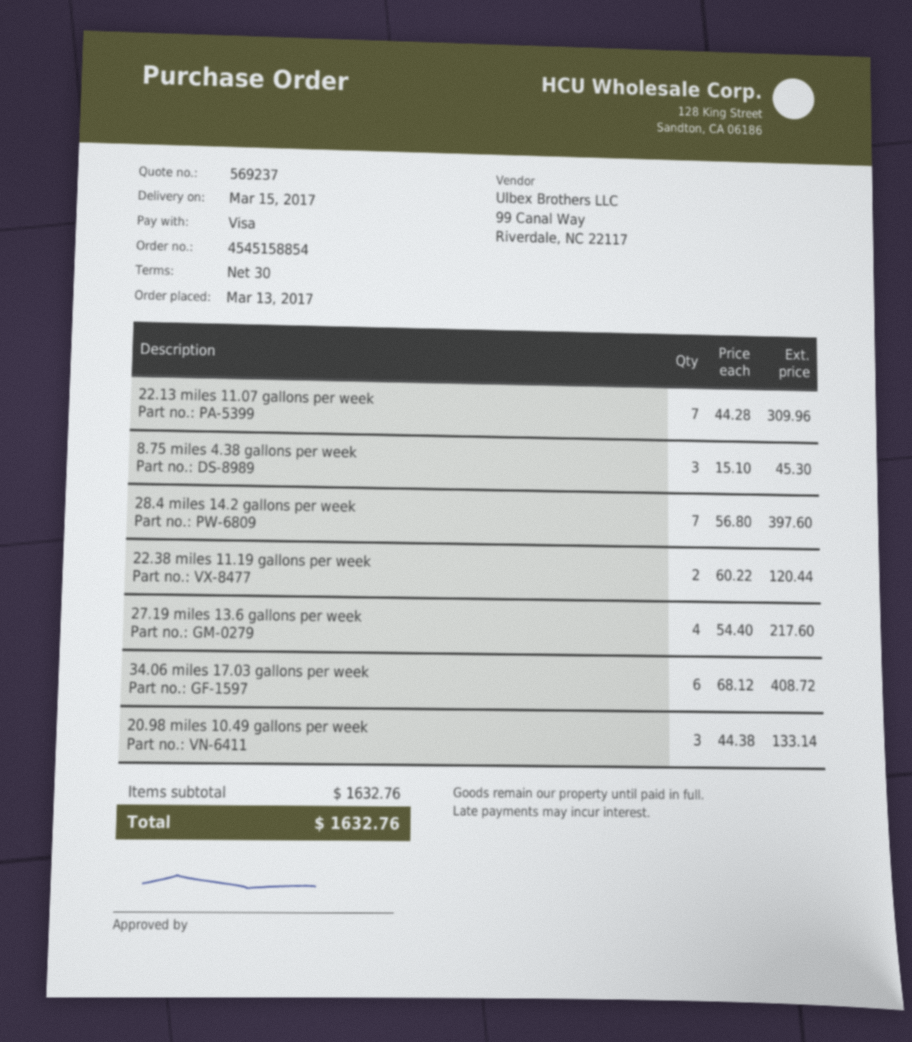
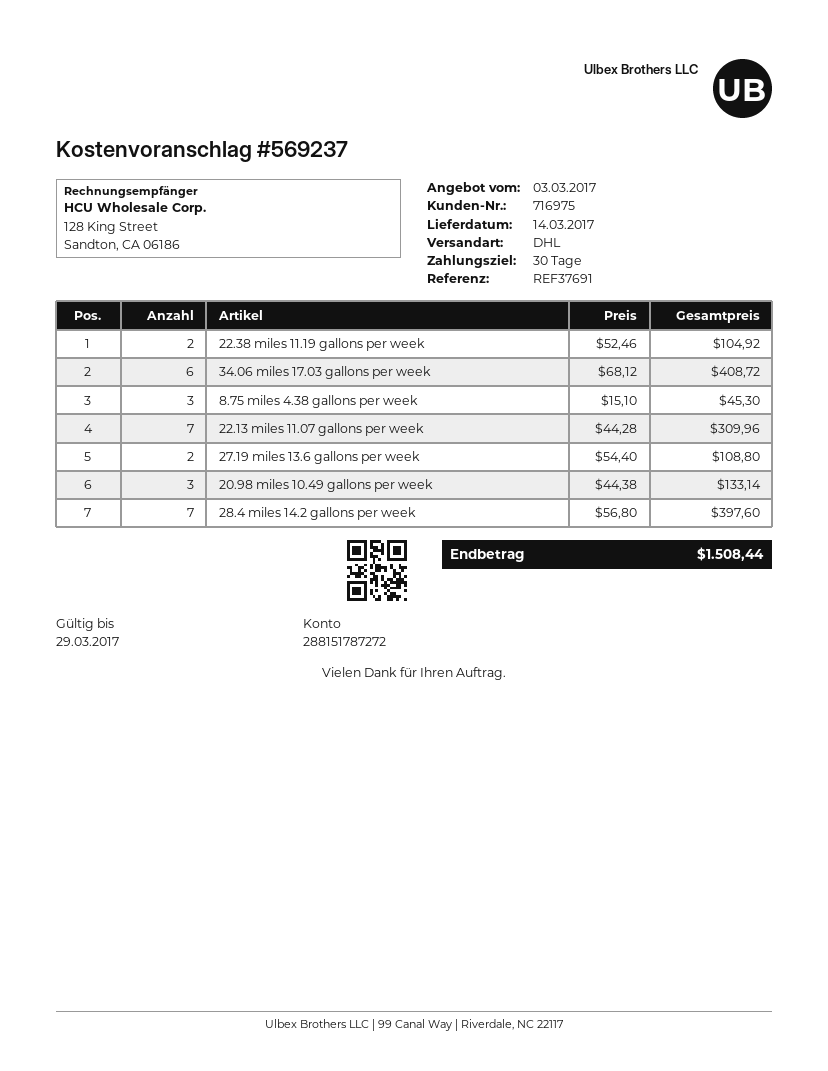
delivery date: 2017-03-15 -> 2017-03-14
22.38 miles 11.19 gallons per week: 2 x 60.22 = 120.44 -> 2 x 52.46 = 104.92
27.19 miles 13.6 gallons per week: 4 x 54.40 = 217.60 -> 2 x 54.40 = 108.80
total: 1632.76 -> 1508.44

